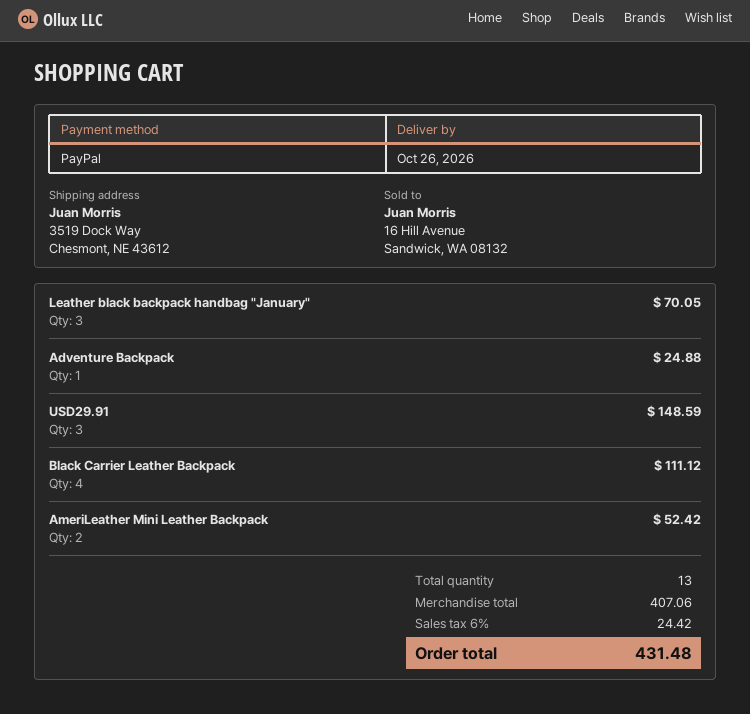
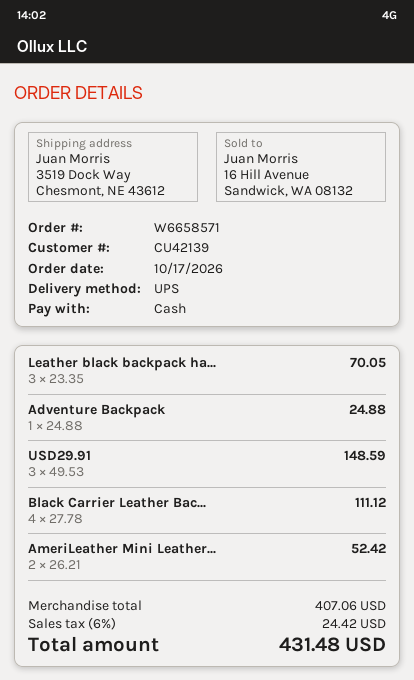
payment method: PayPal -> cash

